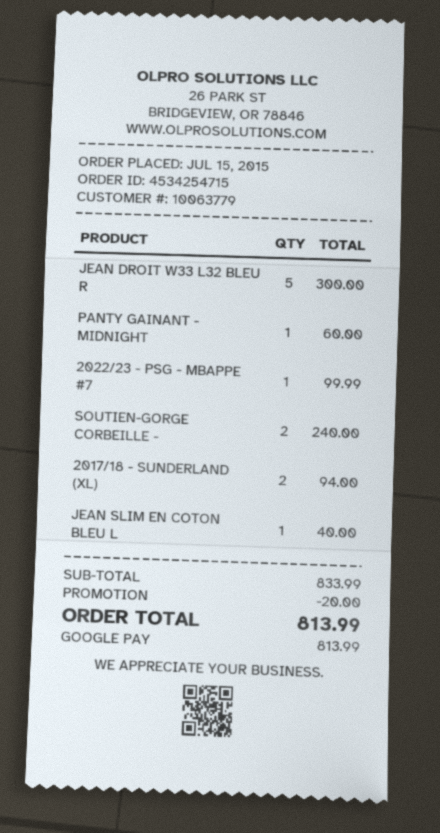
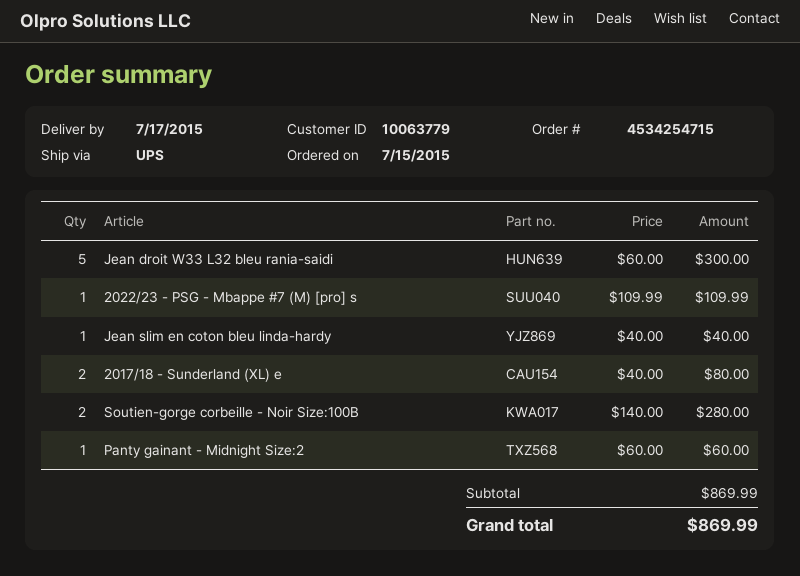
2022/23 - PSG - MBAPPE #7: 1 for 99.99 -> 1 for 109.99
SOUTIEN-GORGE CORBEILLE -: 2 for 240.00 -> 2 for 280.00
2017/18 - SUNDERLAND (XL): 2 for 94.00 -> 2 for 80.00
subtotal: 833.99 -> 869.99
discount: 20.00 -> none
total: 813.99 -> 869.99

